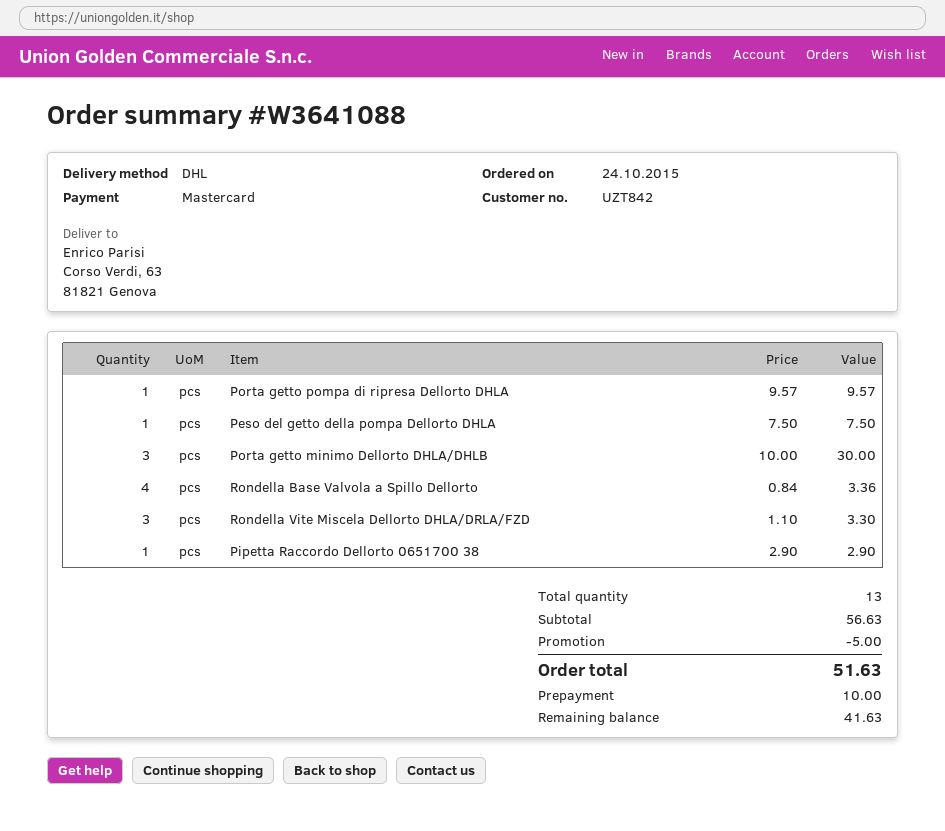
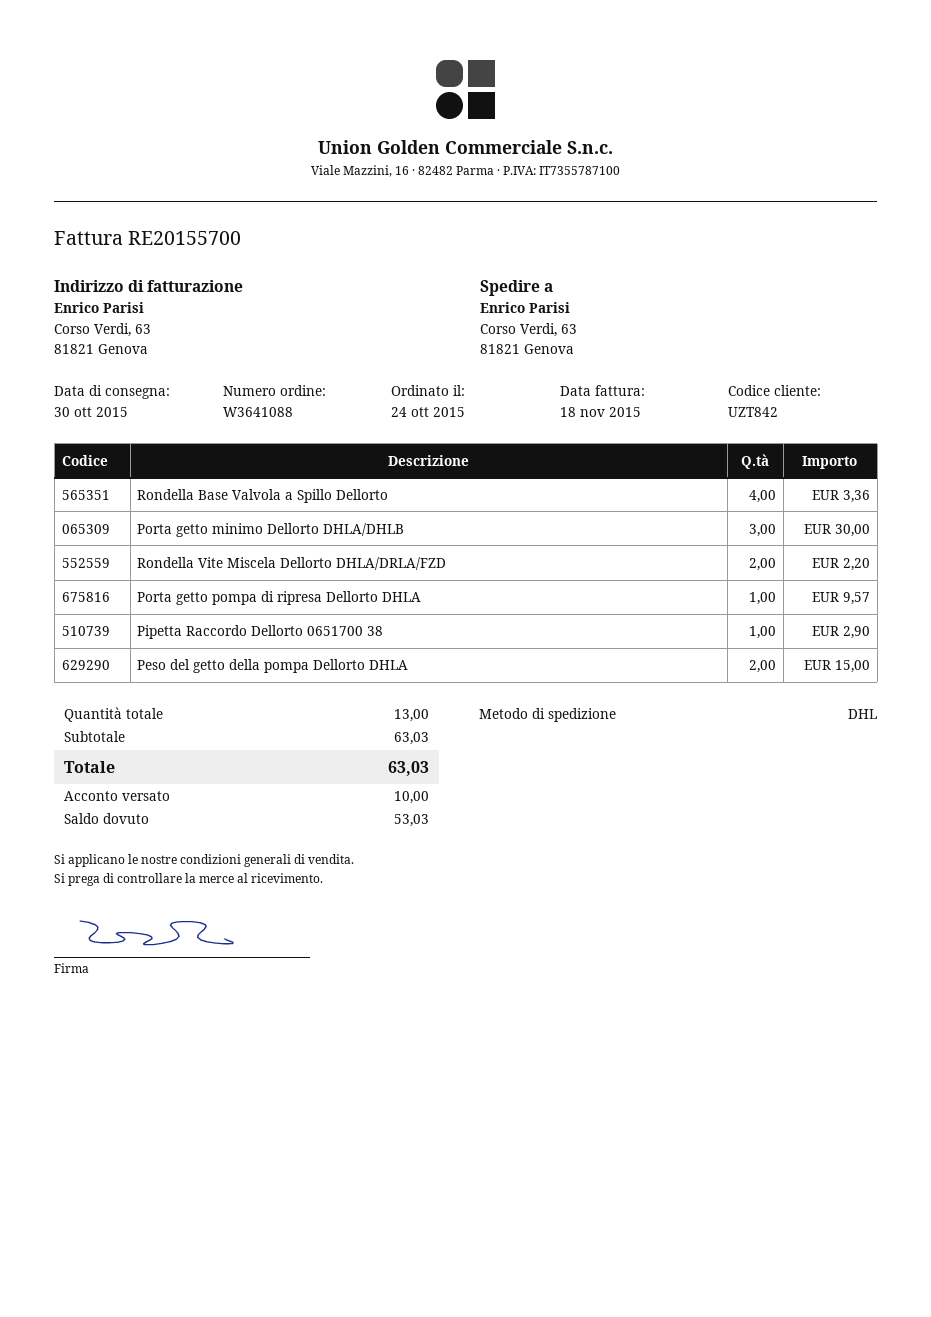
Peso del getto della pompa Dellorto DHLA: 1 for 7.50 -> 2 for 15.00
Rondella Vite Miscela Dellorto DHLA/DRLA/FZD: 3 for 3.30 -> 2 for 2.20
subtotal: 56.63 -> 63.03
discount: 5.00 -> none
total: 51.63 -> 63.03
balance: 41.63 -> 53.03

